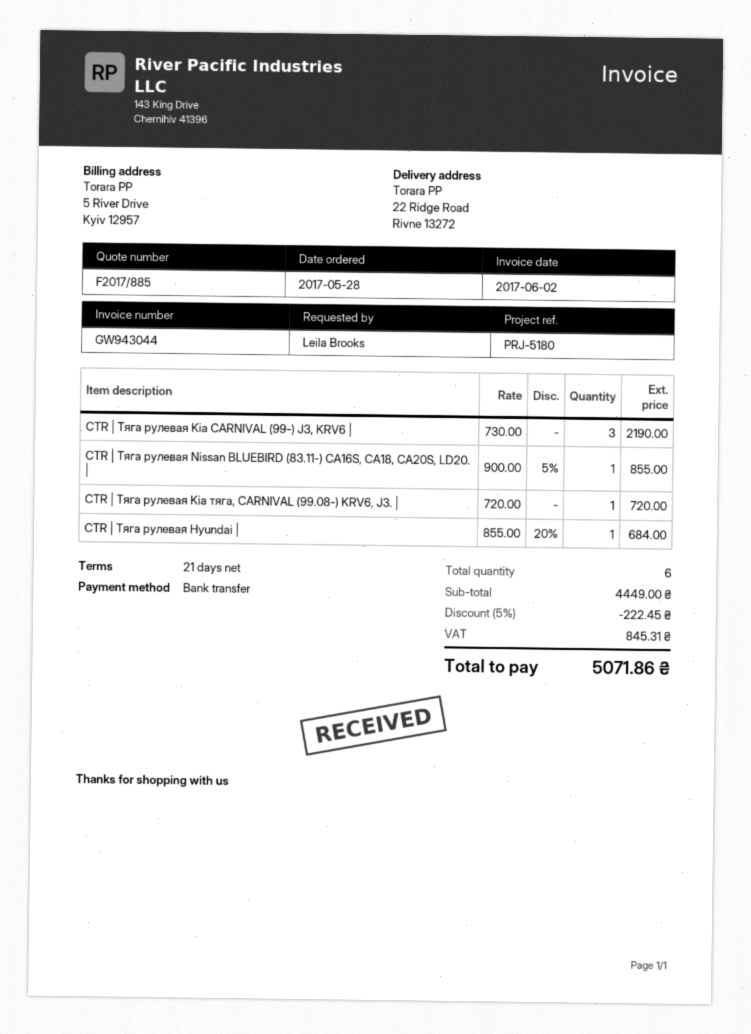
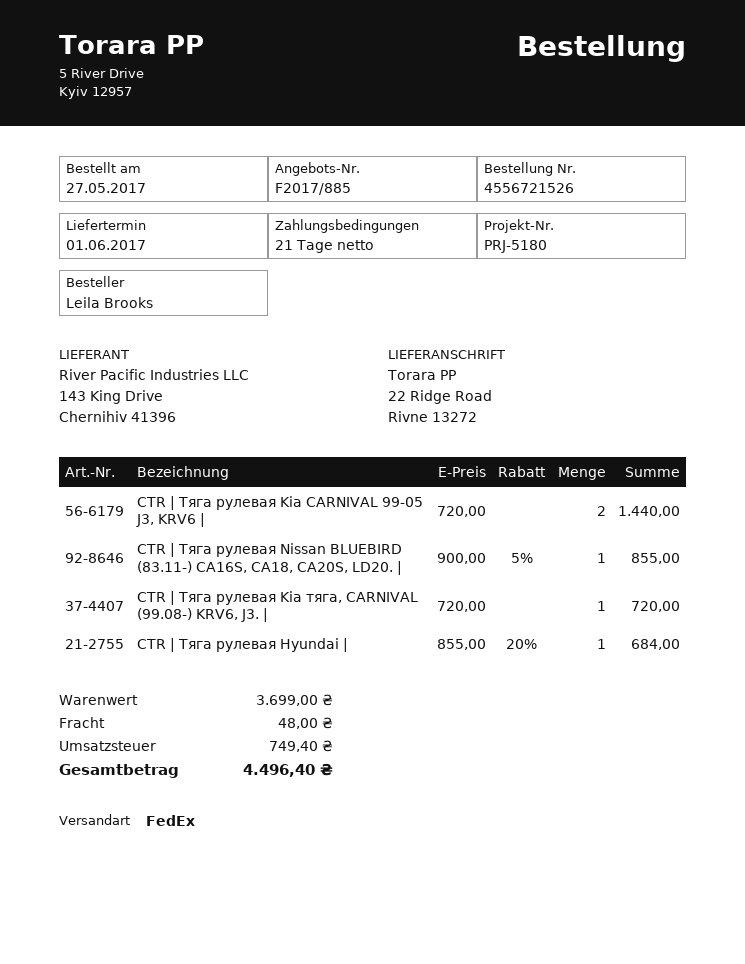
order date: 2017-05-28 -> 2017-05-27
CTR | Тяга рулевая Kia CARNIVAL (99-) J3, KRV6 |: 3 x 730.00 = 2190.00 -> none
CTR | Тяга рулевая Kia CARNIVAL 99-05 J3, KRV6 |: none -> 2 x 720.00 = 1440.00
subtotal: 4449.00 -> 3699.00
discount: 5% = 222.45 -> none
shipping: none -> 48.00
tax: 845.31 -> 749.40
total: 5071.86 -> 4496.40

